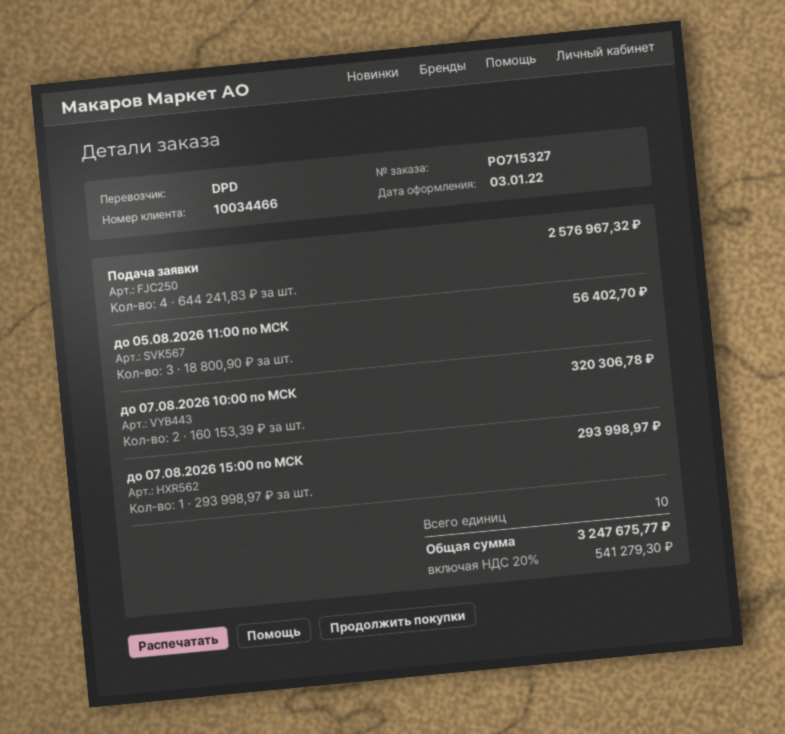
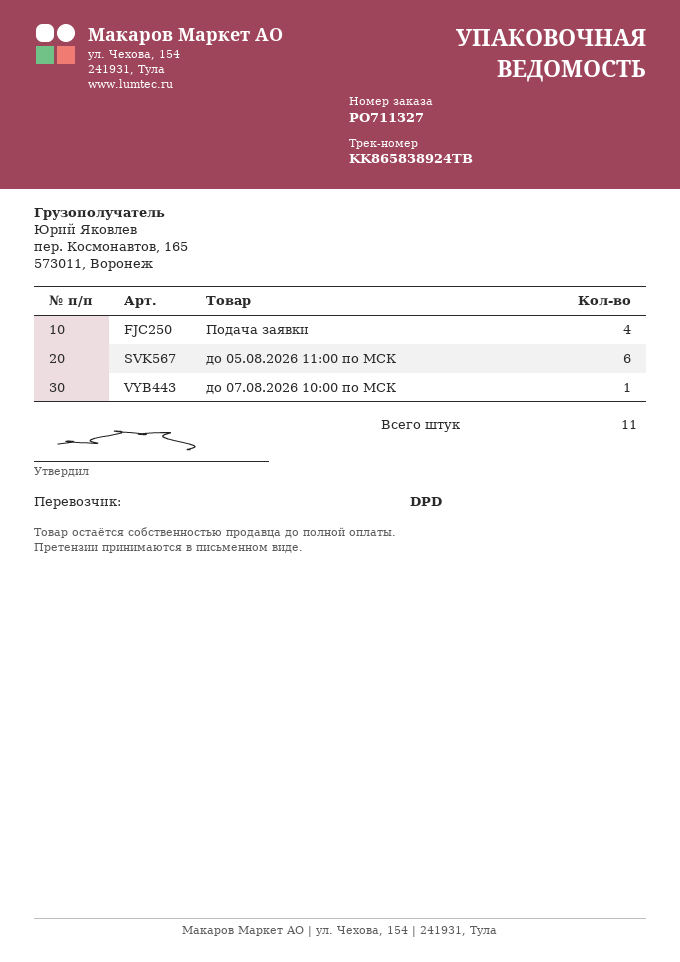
order number: PO715327 -> PO711327
до 05.08.2026 11:00 по МСК: 3 -> 6
до 07.08.2026 10:00 по МСК: 2 -> 1
до 07.08.2026 15:00 по МСК: 1 -> none
total quantity: 10 -> 11

